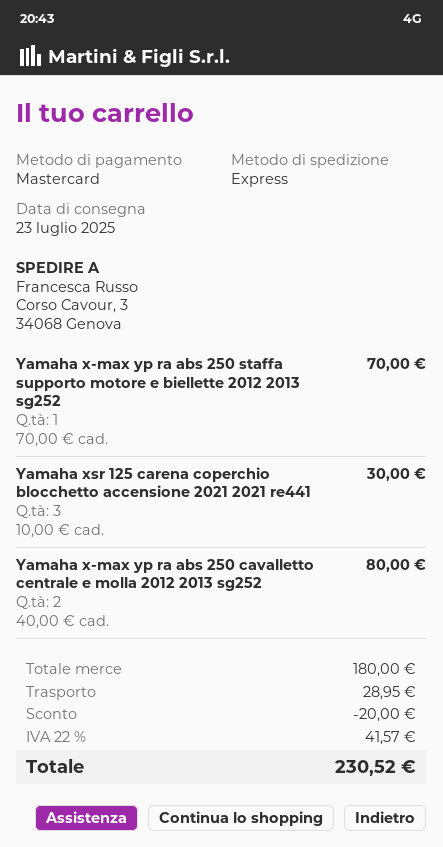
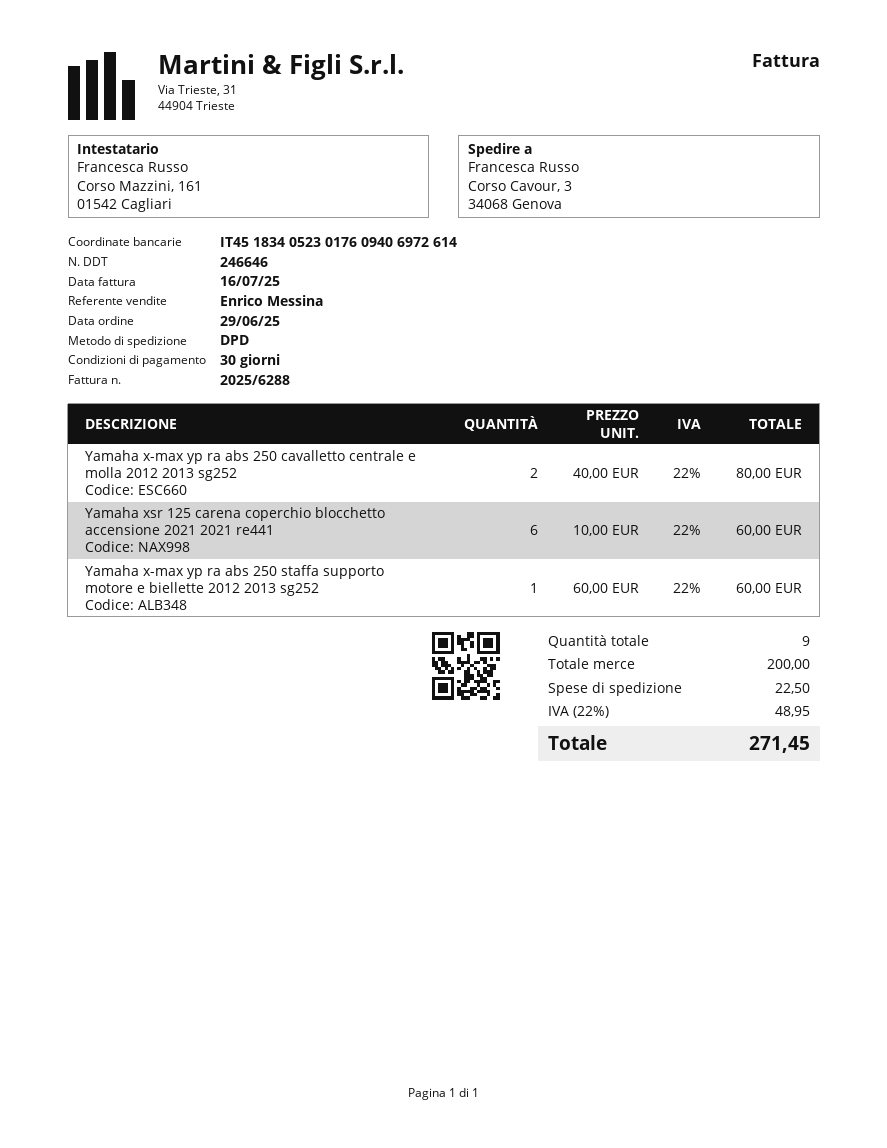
shipping method: express -> DPD
Yamaha x-max yp ra abs 250 staffa supporto motore e biellette 2012 2013 sg252: 1 x 70.00 = 70.00 -> 1 x 60.00 = 60.00
Yamaha xsr 125 carena coperchio blocchetto accensione 2021 2021 re441: 3 x 10.00 = 30.00 -> 6 x 10.00 = 60.00
subtotal: 180.00 -> 200.00
discount: 20.00 -> none
shipping: 28.95 -> 22.50
tax: 22% = 41.57 -> 22% = 48.95
total: 230.52 -> 271.45

